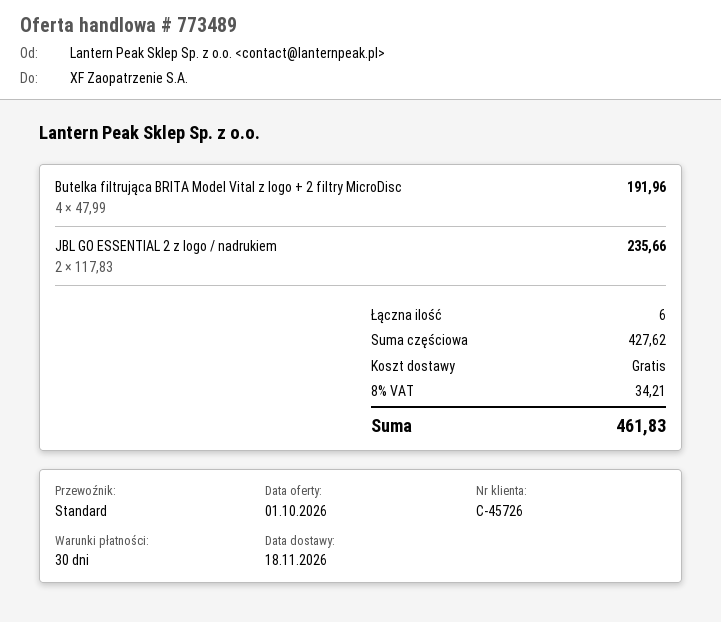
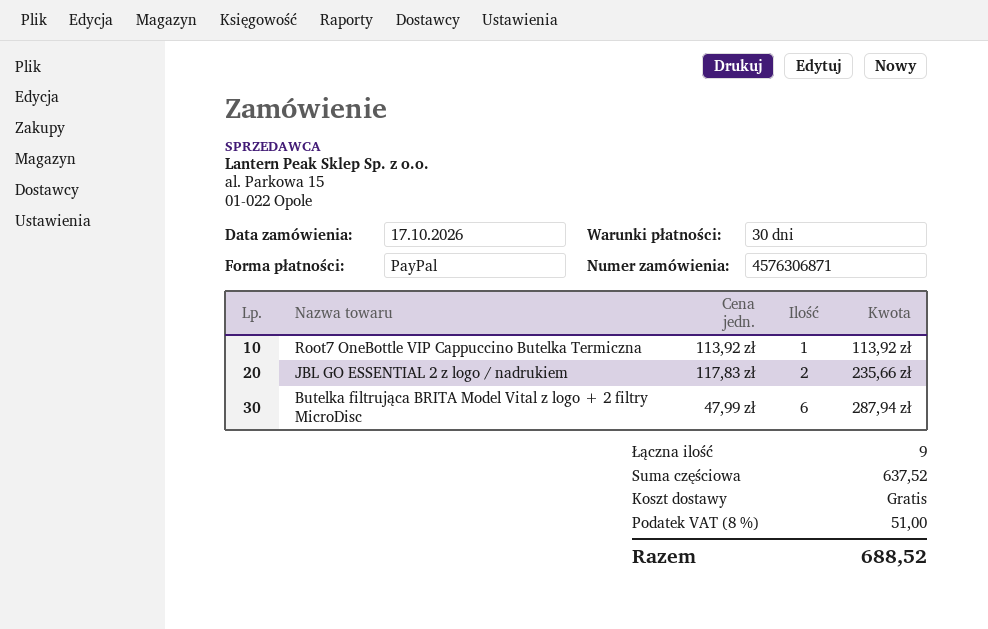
Butelka filtrująca BRITA Model Vital z logo + 2 filtry MicroDisc: 4 x 47.99 = 191.96 -> 6 x 47.99 = 287.94
Root7 OneBottle VIP Cappuccino Butelka Termiczna: none -> 1 x 113.92 = 113.92
total quantity: 6 -> 9
subtotal: 427.62 -> 637.52
tax: 8% = 34.21 -> 8% = 51.00
total: 461.83 -> 688.52

